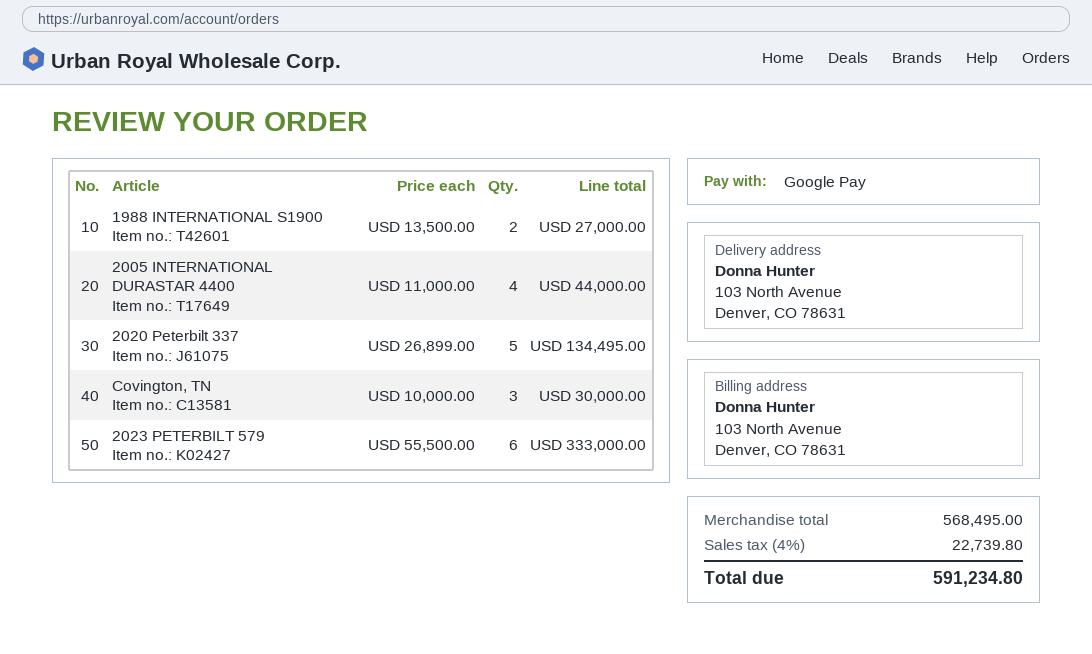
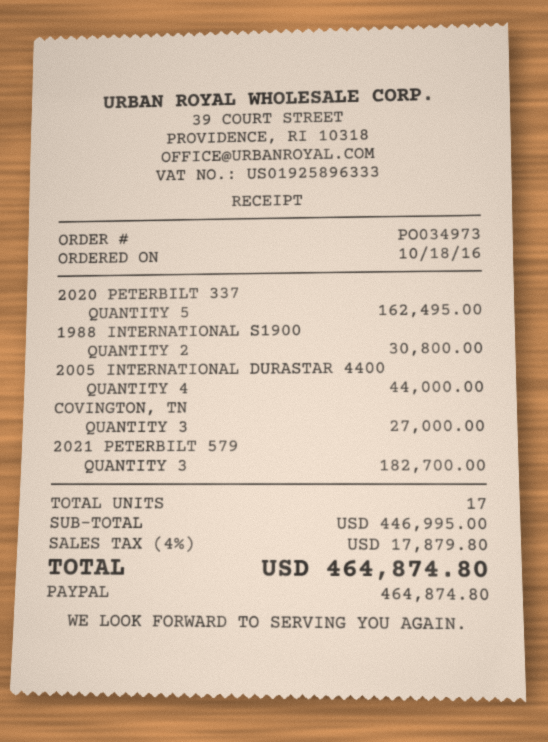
payment method: Google Pay -> PayPal
1988 INTERNATIONAL S1900: 2 for 27000.00 -> 2 for 30800.00
2020 Peterbilt 337: 5 for 134495.00 -> 5 for 162495.00
Covington, TN: 3 for 30000.00 -> 3 for 27000.00
2023 PETERBILT 579: 6 for 333000.00 -> none
2021 PETERBILT 579: none -> 3 for 182700.00
subtotal: 568495.00 -> 446995.00
tax: 4% = 22739.80 -> 4% = 17879.80
total: 591234.80 -> 464874.80

